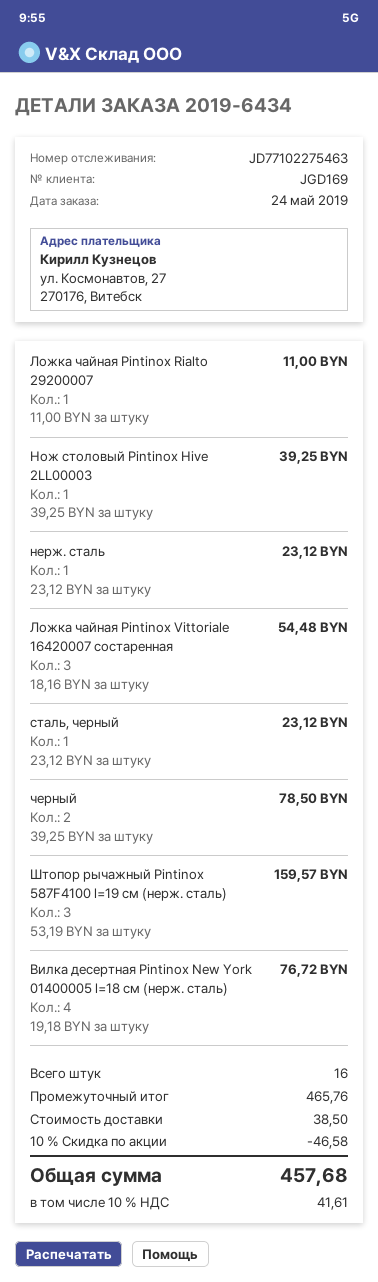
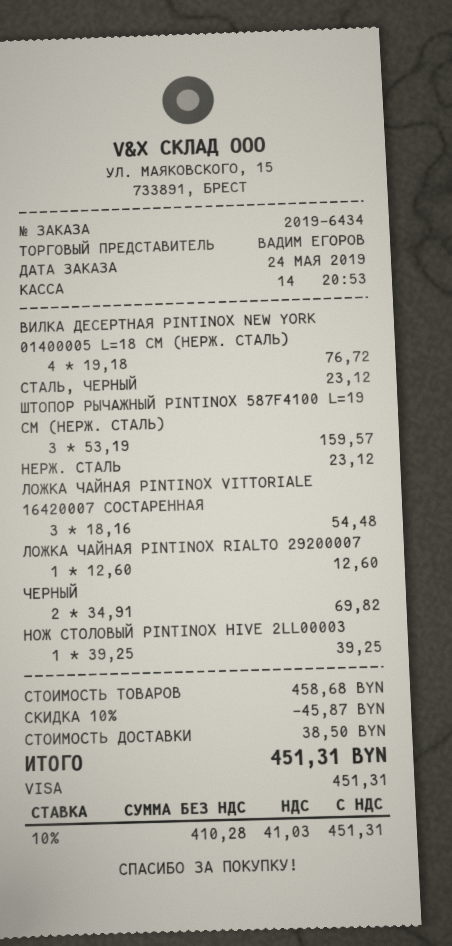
Ложка чайная Pintinox Rialto 29200007: 1 x 11.00 = 11.00 -> 1 x 12.60 = 12.60
черный: 2 x 39.25 = 78.50 -> 2 x 34.91 = 69.82
subtotal: 465.76 -> 458.68
discount: 10% = 46.58 -> 10% = 45.87
tax: 10% = 41.61 -> 10% = 41.03
total: 457.68 -> 451.31

